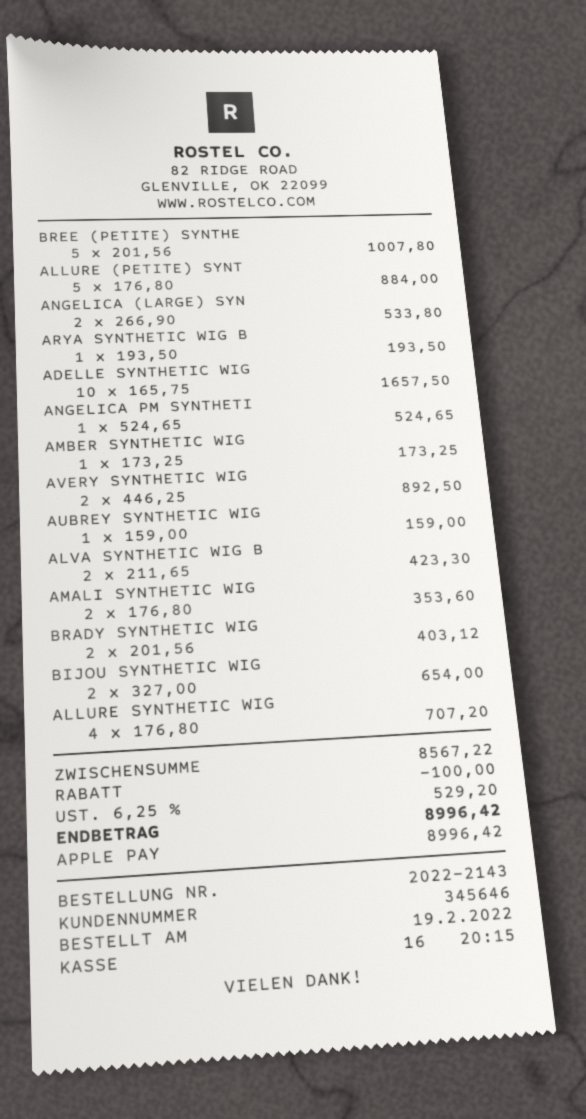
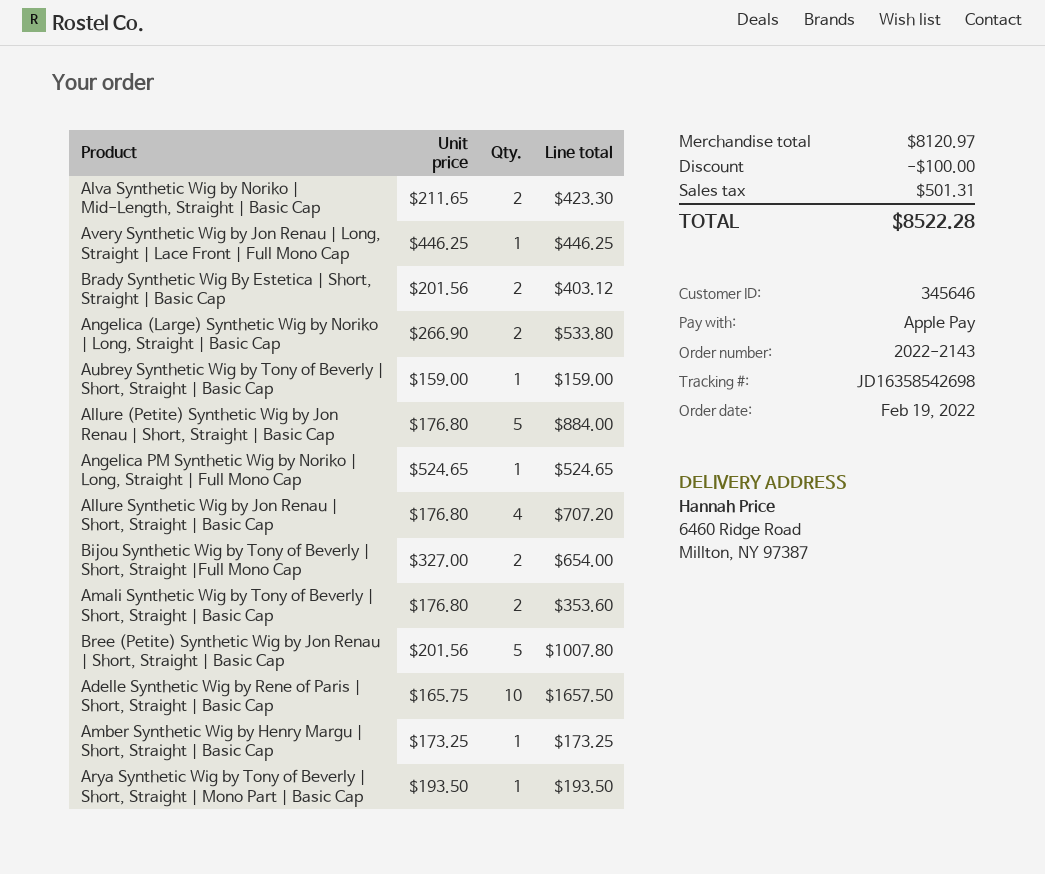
AVERY SYNTHETIC WIG: 2 x 446.25 = 892.50 -> 1 x 446.25 = 446.25
subtotal: 8567.22 -> 8120.97
tax: 529.20 -> 501.31
total: 8996.42 -> 8522.28

